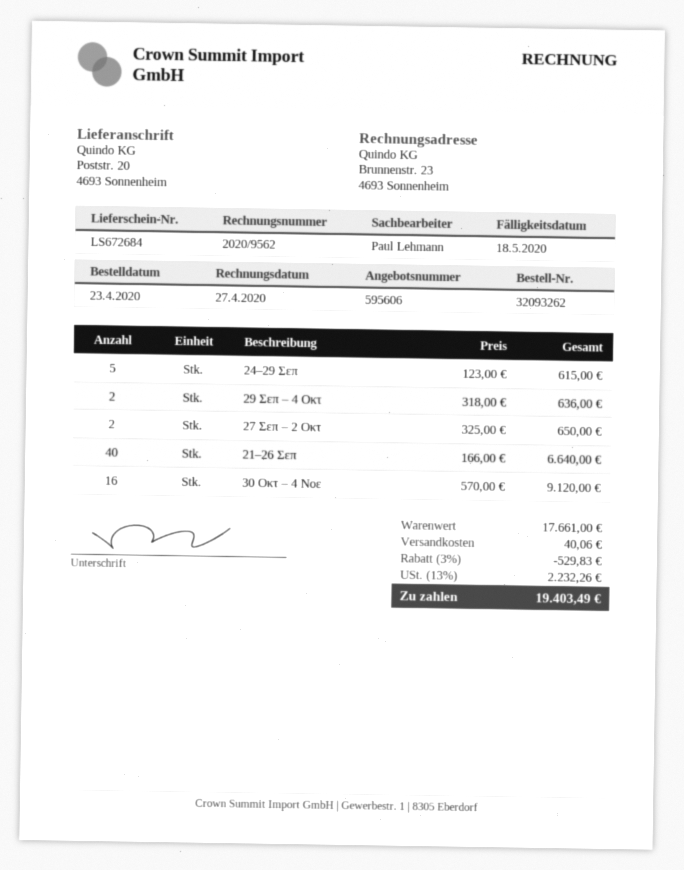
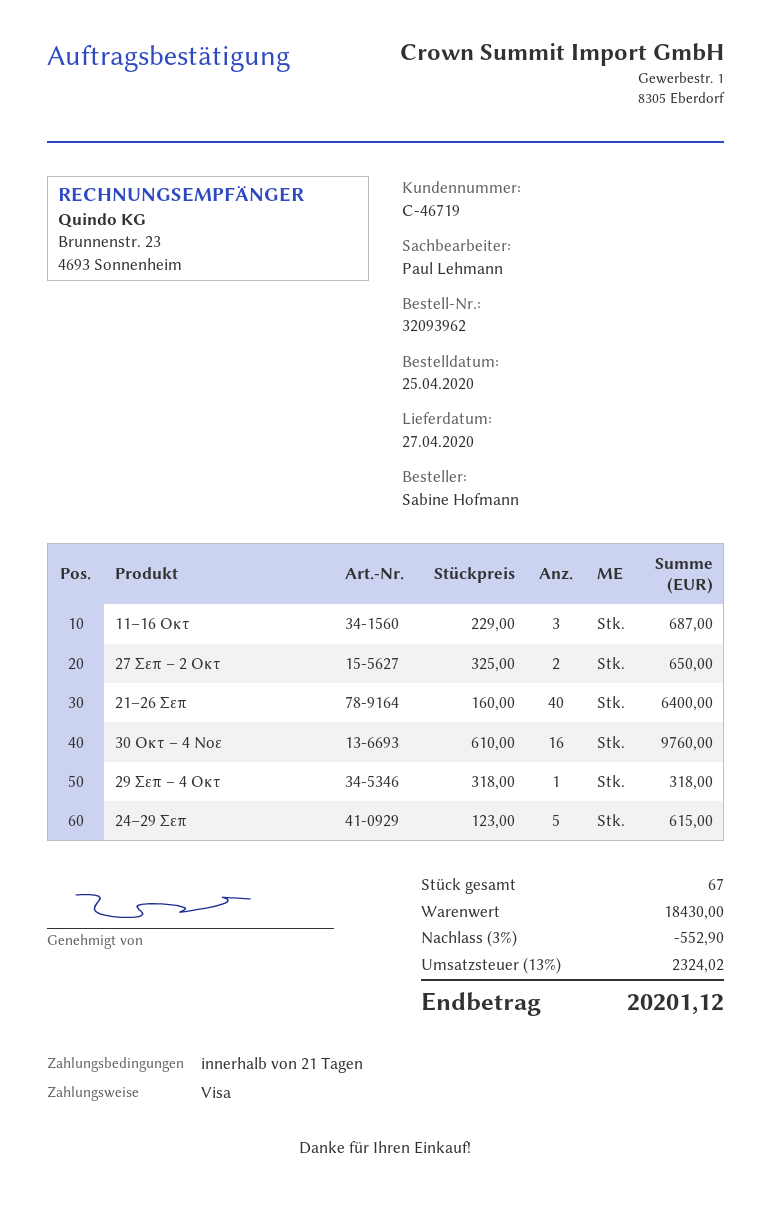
order number: 32093262 -> 32093962
order date: 2020-04-23 -> 2020-04-25
29 Σεπ – 4 Οκτ: 2 x 318.00 = 636.00 -> 1 x 318.00 = 318.00
21–26 Σεπ: 40 x 166.00 = 6640.00 -> 40 x 160.00 = 6400.00
30 Οκτ – 4 Νοε: 16 x 570.00 = 9120.00 -> 16 x 610.00 = 9760.00
11–16 Οκτ: none -> 3 x 229.00 = 687.00
subtotal: 17661.00 -> 18430.00
discount: 3% = 529.83 -> 3% = 552.90
shipping: 40.06 -> none
tax: 13% = 2232.26 -> 13% = 2324.02
total: 19403.49 -> 20201.12

